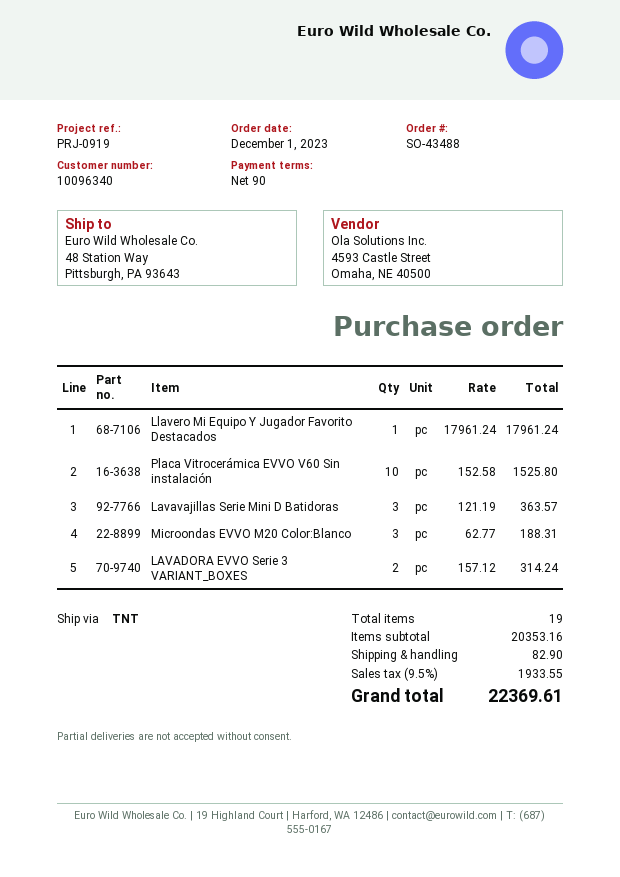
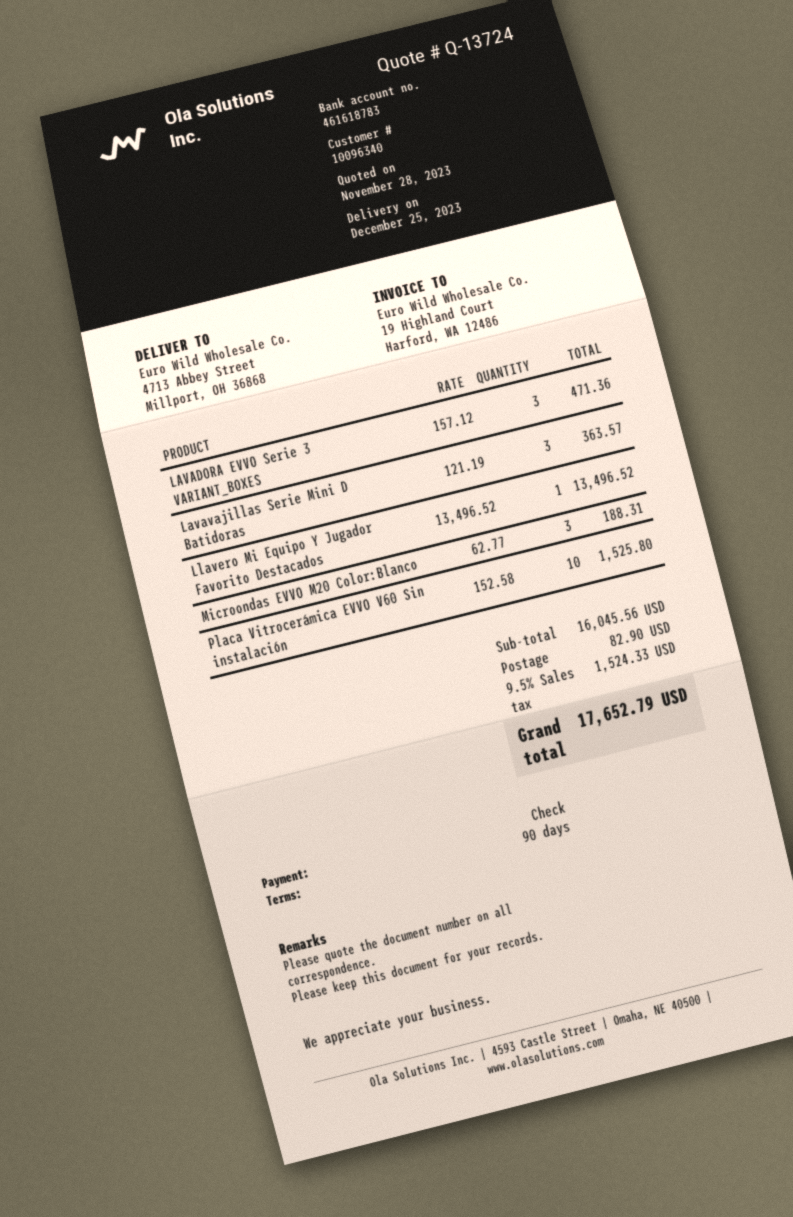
ship to: 48 Station Way, Pittsburgh, PA 93643 -> 4713 Abbey Street, Millport, OH 36868
Llavero Mi Equipo Y Jugador Favorito Destacados: 1 x 17961.24 = 17961.24 -> 1 x 13496.52 = 13496.52
LAVADORA EVVO Serie 3 VARIANT_BOXES: 2 x 157.12 = 314.24 -> 3 x 157.12 = 471.36
subtotal: 20353.16 -> 16045.56
tax: 9.5% = 1933.55 -> 9.5% = 1524.33
total: 22369.61 -> 17652.79

